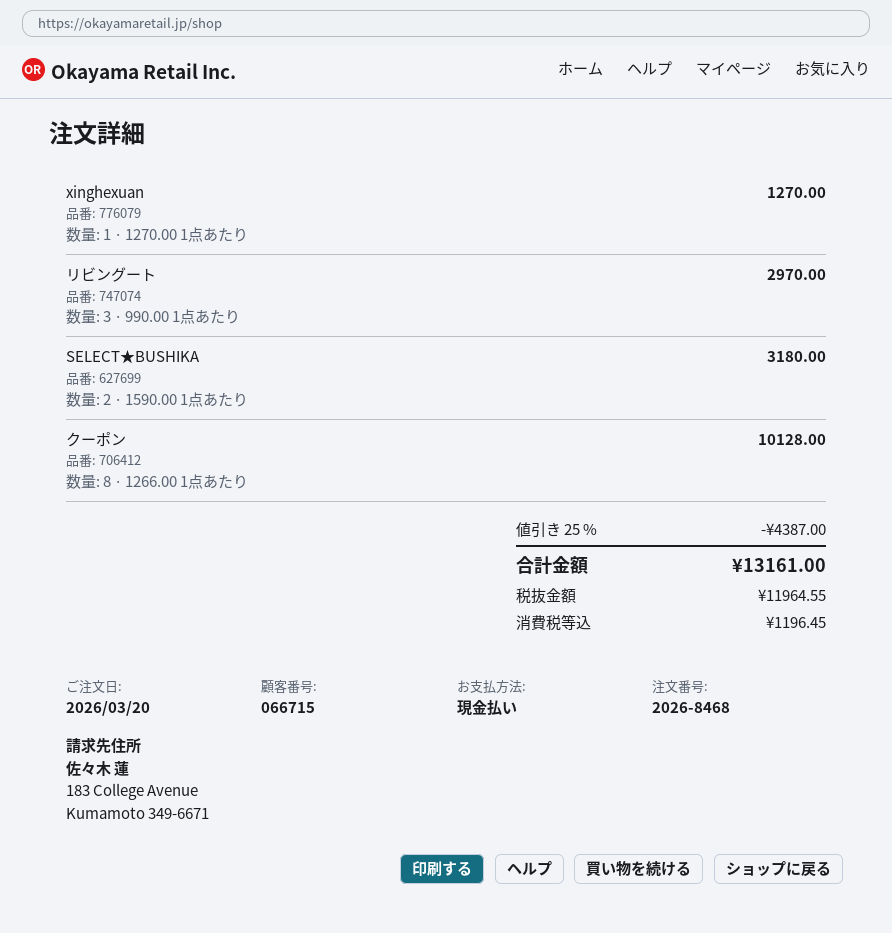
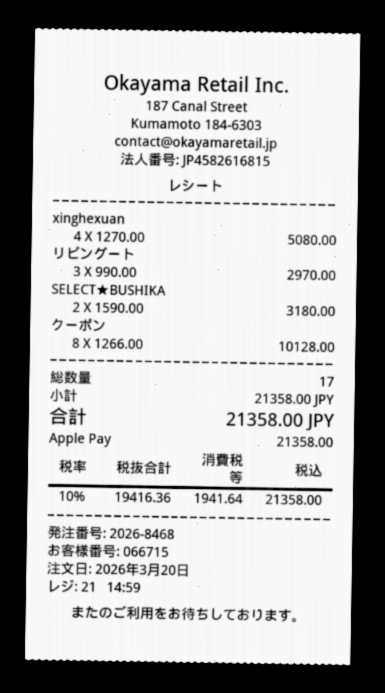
payment method: cash -> Apple Pay
xinghexuan: 1 x 1270.00 = 1270.00 -> 4 x 1270.00 = 5080.00
discount: 25% = 4387.00 -> none
net: 11964.55 -> 19416.36
tax: 1196.45 -> 1941.64
total: 13161.00 -> 21358.00

